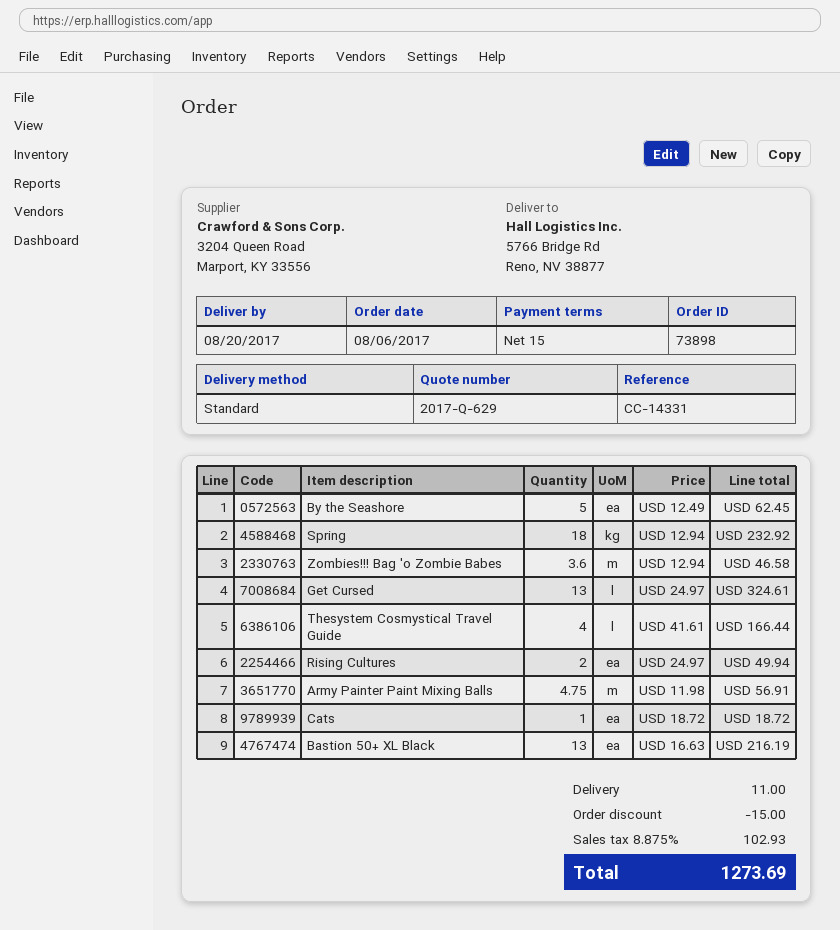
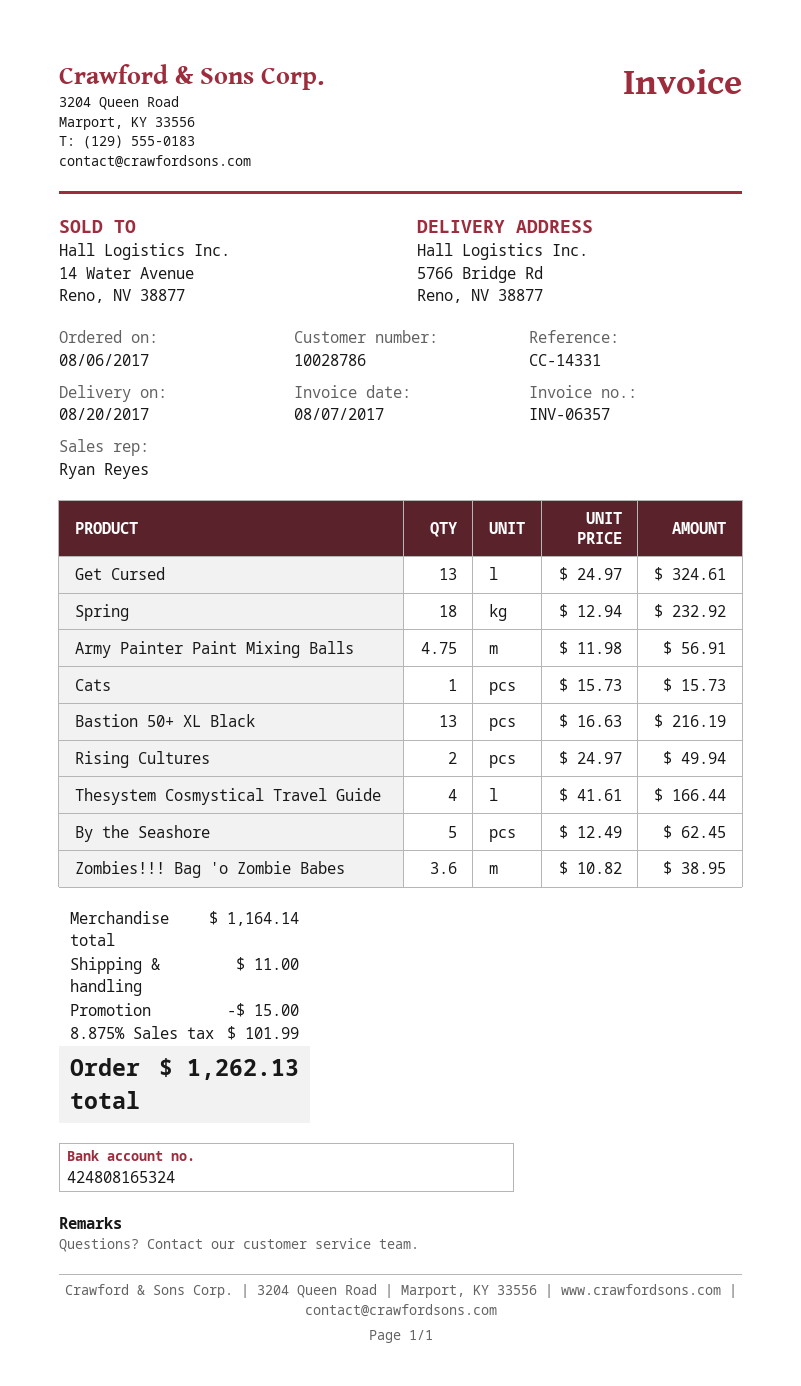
Zombies!!! Bag 'o Zombie Babes: 3.6 x 12.94 = 46.58 -> 3.6 x 10.82 = 38.95
Cats: 1 x 18.72 = 18.72 -> 1 x 15.73 = 15.73
tax: 8.875% = 102.93 -> 8.875% = 101.99
total: 1273.69 -> 1262.13

